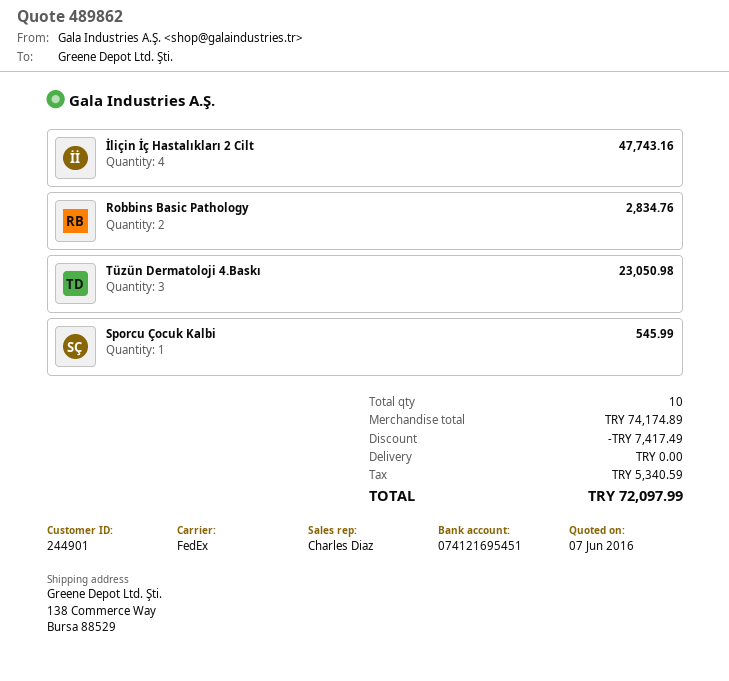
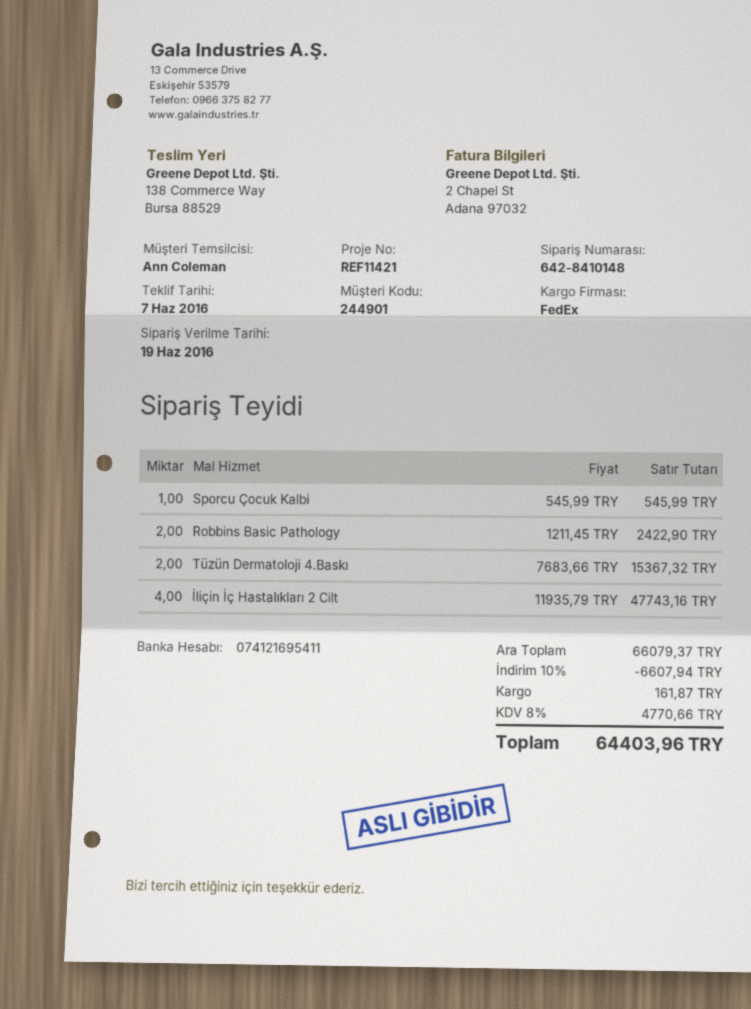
sales rep: Charles Diaz -> Ann Coleman
bank account: 074121695451 -> 074121695411
Robbins Basic Pathology: 2 for 2834.76 -> 2 for 2422.90
Tüzün Dermatoloji 4.Baskı: 3 for 23050.98 -> 2 for 15367.32
subtotal: 74174.89 -> 66079.37
discount: 7417.49 -> 6607.94
shipping: 0.00 -> 161.87
tax: 5340.59 -> 4770.66
total: 72097.99 -> 64403.96

